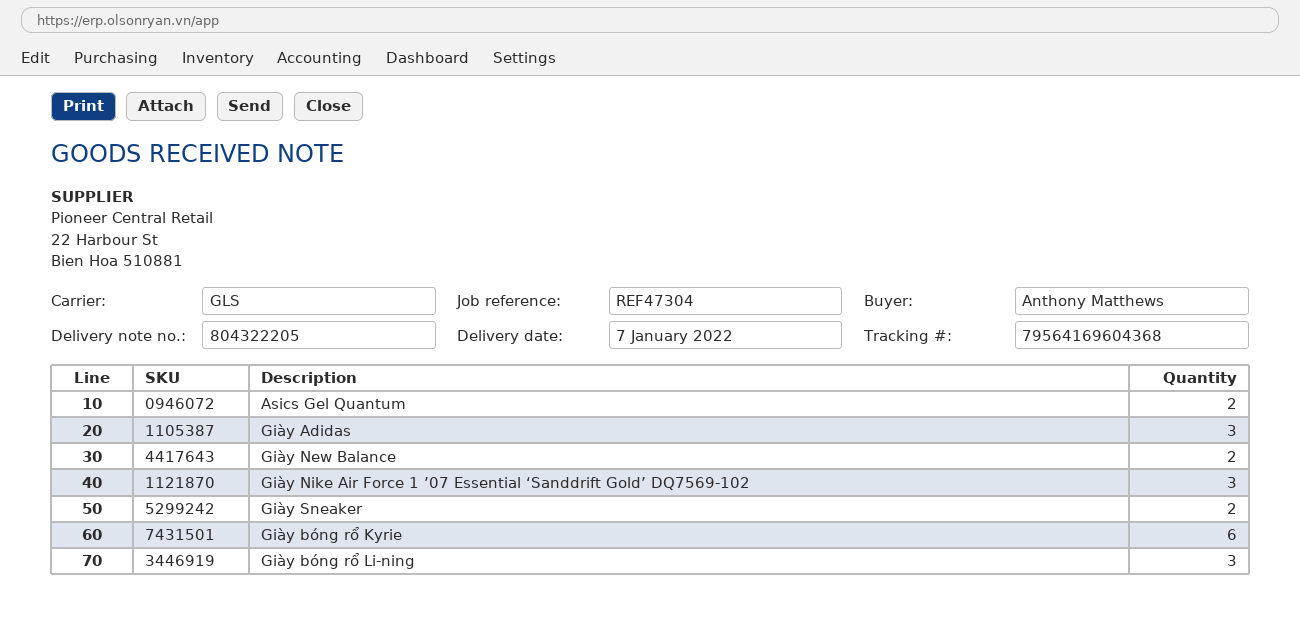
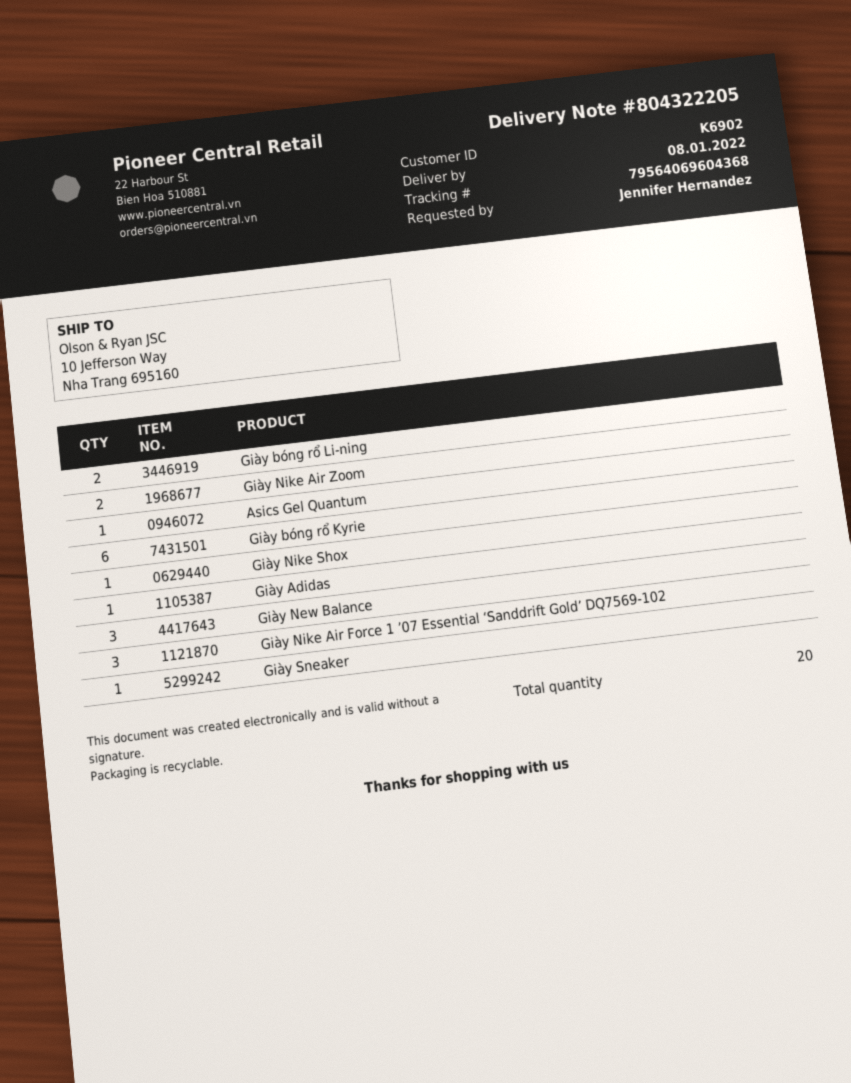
delivery date: 2022-01-07 -> 2022-01-08
ordered by: Anthony Matthews -> Jennifer Hernandez
tracking number: 79564169604368 -> 79564069604368
Asics Gel Quantum: 2 -> 1
Giày Adidas: 3 -> 1
Giày New Balance: 2 -> 3
Giày Sneaker: 2 -> 1
Giày bóng rổ Li-ning: 3 -> 2
Giày Nike Air Zoom: none -> 2
Giày Nike Shox: none -> 1

